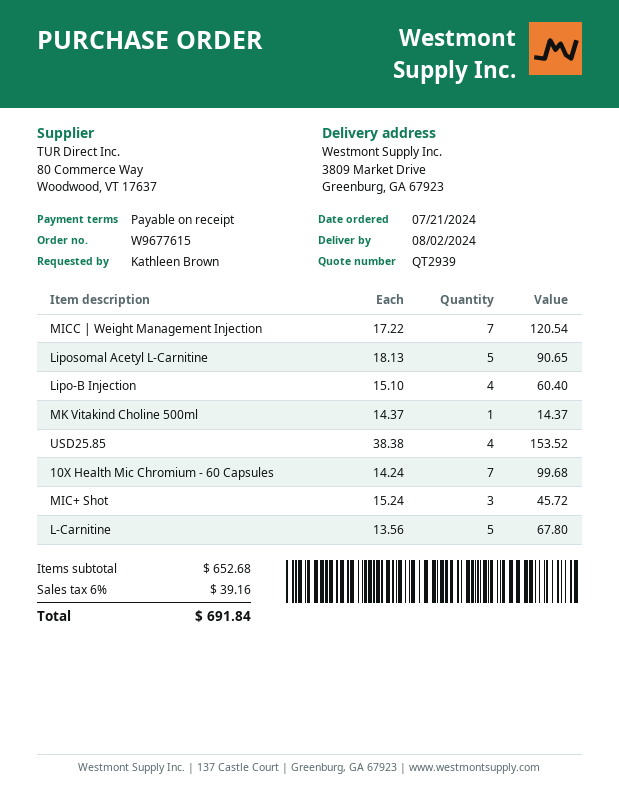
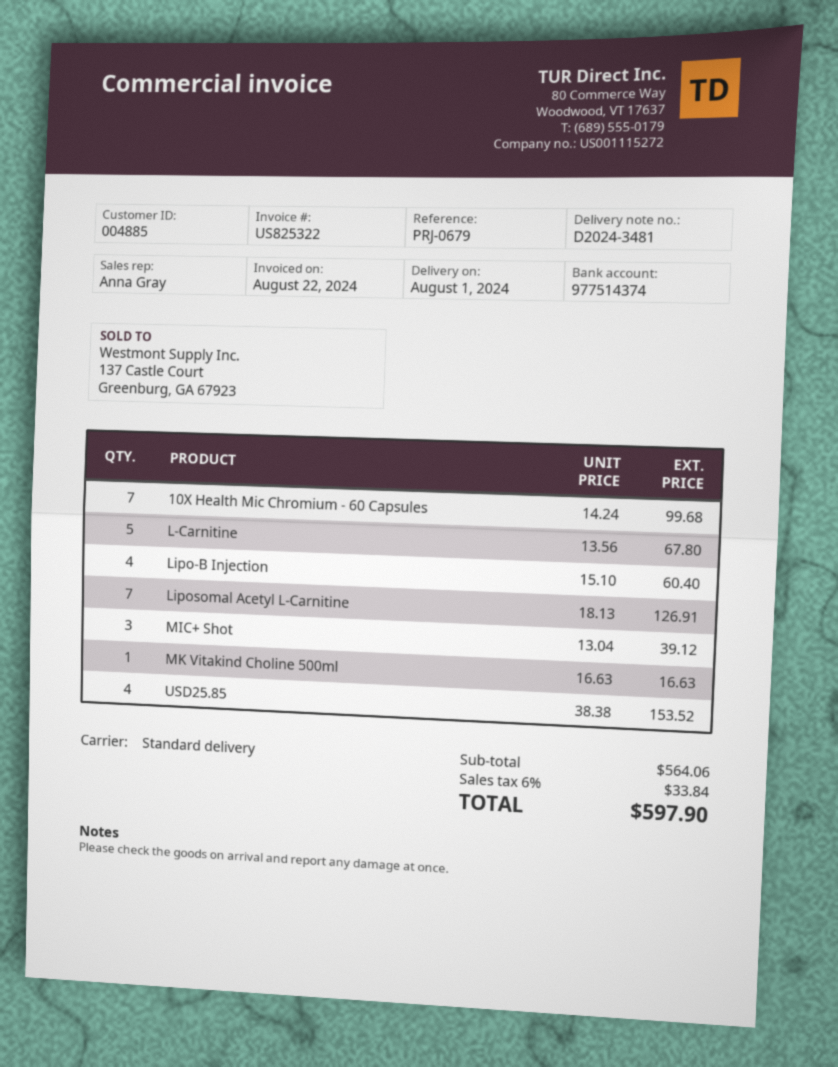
delivery date: 2024-08-02 -> 2024-08-01
MICC | Weight Management Injection: 7 x 17.22 = 120.54 -> none
Liposomal Acetyl L-Carnitine: 5 x 18.13 = 90.65 -> 7 x 18.13 = 126.91
MK Vitakind Choline 500ml: 1 x 14.37 = 14.37 -> 1 x 16.63 = 16.63
MIC+ Shot: 3 x 15.24 = 45.72 -> 3 x 13.04 = 39.12
subtotal: 652.68 -> 564.06
tax: 6% = 39.16 -> 6% = 33.84
total: 691.84 -> 597.90

